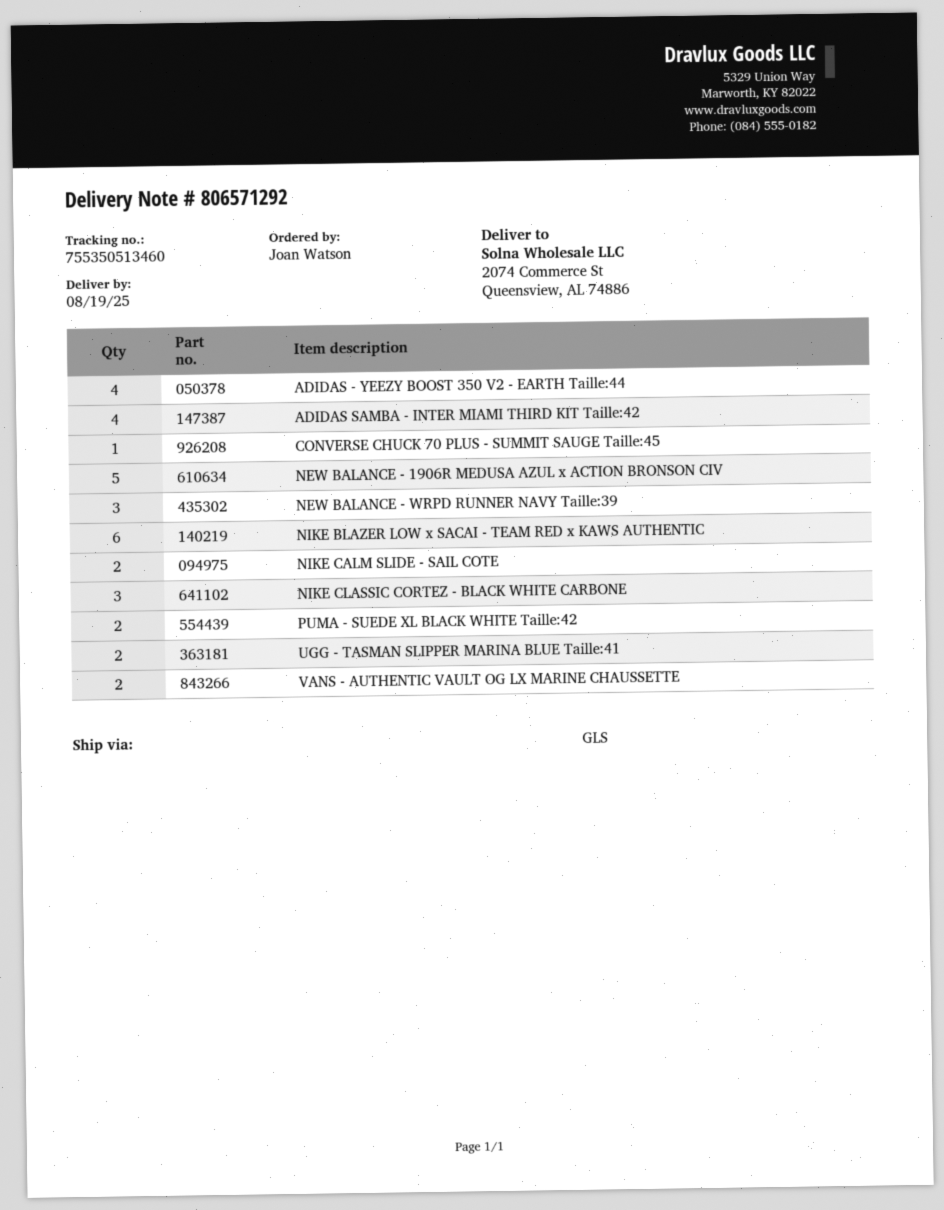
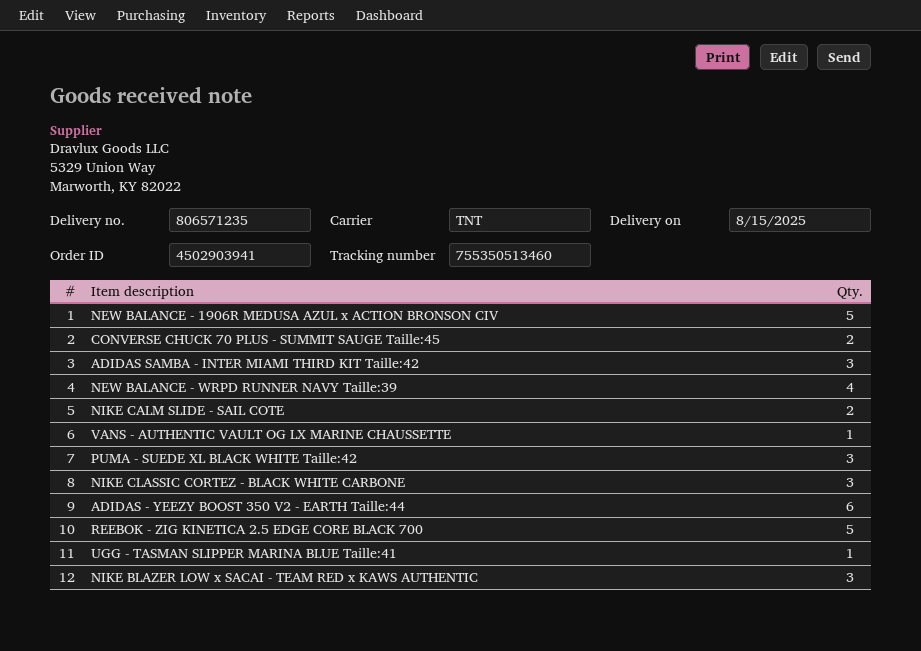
delivery note number: 806571292 -> 806571235
delivery date: 2025-08-19 -> 2025-08-15
shipping method: GLS -> TNT
ADIDAS - YEEZY BOOST 350 V2 - EARTH Taille:44: 4 -> 6
ADIDAS SAMBA - INTER MIAMI THIRD KIT Taille:42: 4 -> 3
CONVERSE CHUCK 70 PLUS - SUMMIT SAUGE Taille:45: 1 -> 2
NEW BALANCE - WRPD RUNNER NAVY Taille:39: 3 -> 4
NIKE BLAZER LOW x SACAI - TEAM RED x KAWS AUTHENTIC: 6 -> 3
PUMA - SUEDE XL BLACK WHITE Taille:42: 2 -> 3
UGG - TASMAN SLIPPER MARINA BLUE Taille:41: 2 -> 1
VANS - AUTHENTIC VAULT OG LX MARINE CHAUSSETTE: 2 -> 1
REEBOK - ZIG KINETICA 2.5 EDGE CORE BLACK 700: none -> 5

